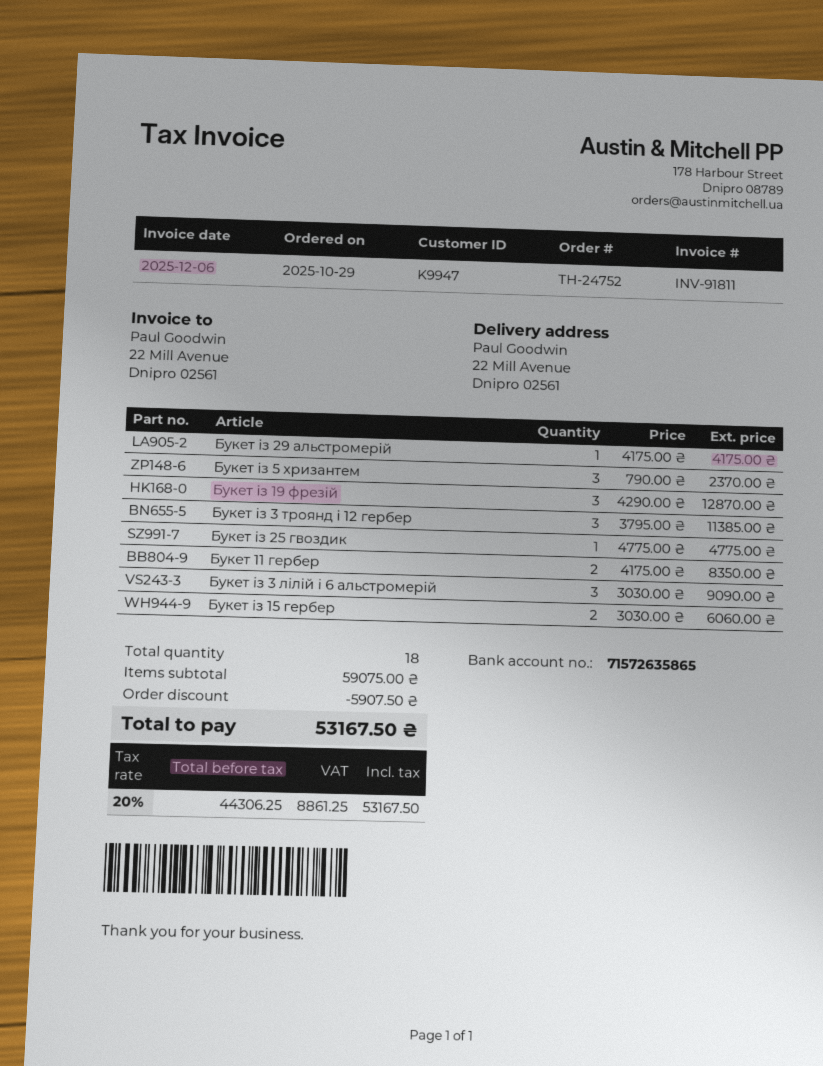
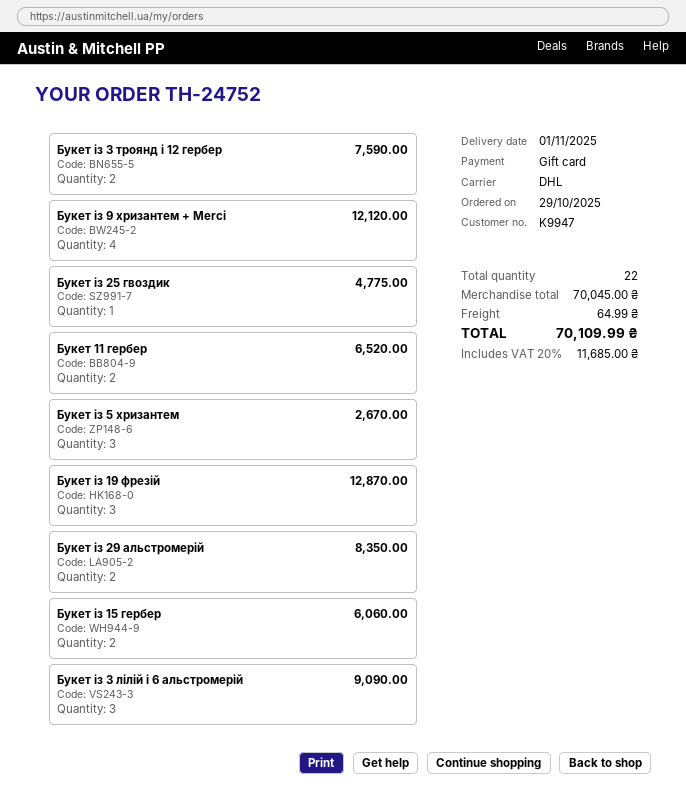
Букет із 29 альстромерій: 1 for 4175.00 -> 2 for 8350.00
Букет із 5 хризантем: 3 for 2370.00 -> 3 for 2670.00
Букет із 3 троянд і 12 гербер: 3 for 11385.00 -> 2 for 7590.00
Букет 11 гербер: 2 for 8350.00 -> 2 for 6520.00
Букет із 9 хризантем + Merci: none -> 4 for 12120.00
total quantity: 18 -> 22
subtotal: 59075.00 -> 70045.00
discount: 5907.50 -> none
shipping: none -> 64.99
tax: 20% = 8861.25 -> 20% = 11685.00
total: 53167.50 -> 70109.99

